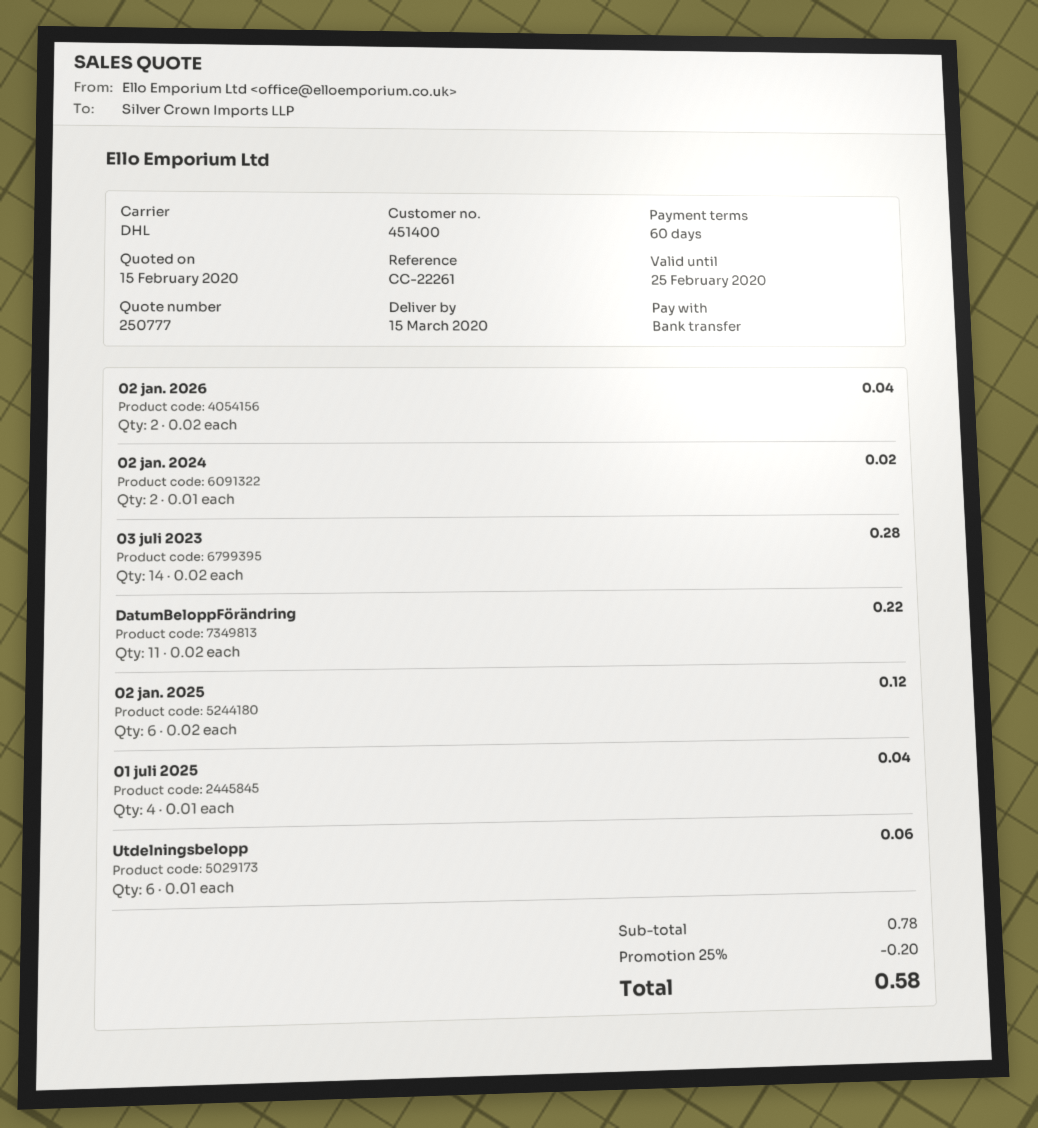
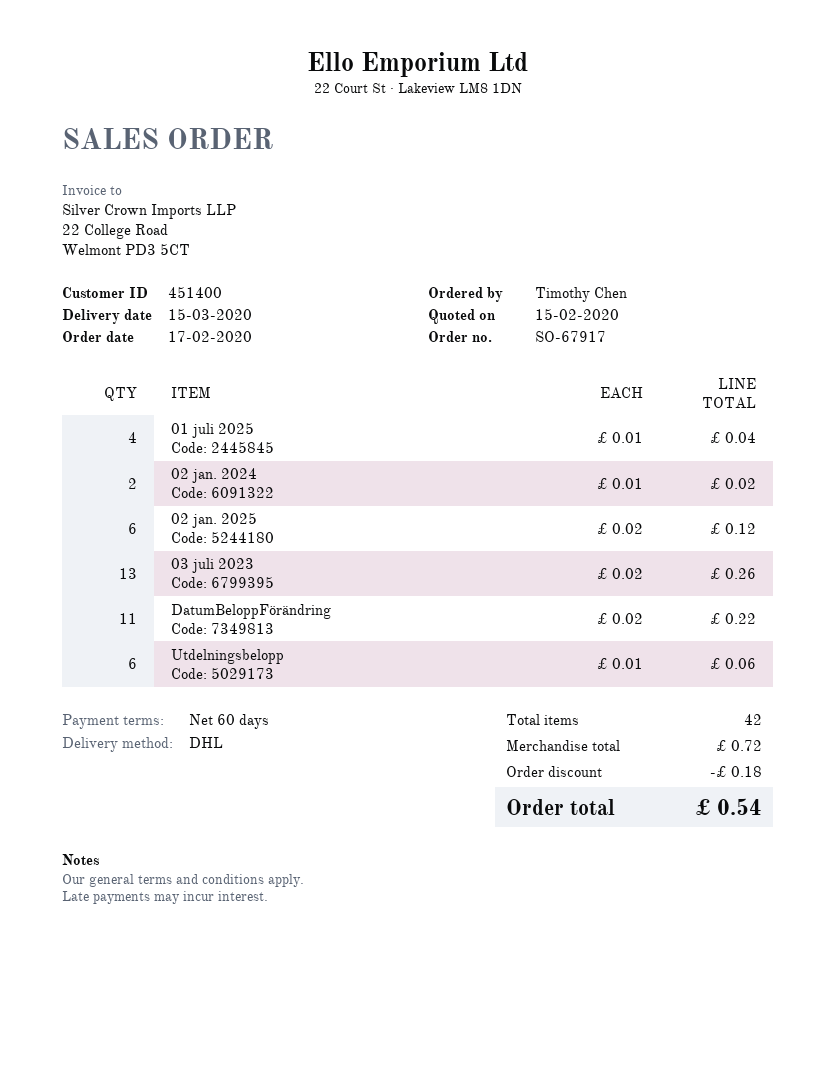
02 jan. 2026: 2 x 0.02 = 0.04 -> none
03 juli 2023: 14 x 0.02 = 0.28 -> 13 x 0.02 = 0.26
subtotal: 0.78 -> 0.72
discount: 0.20 -> 0.18
total: 0.58 -> 0.54

